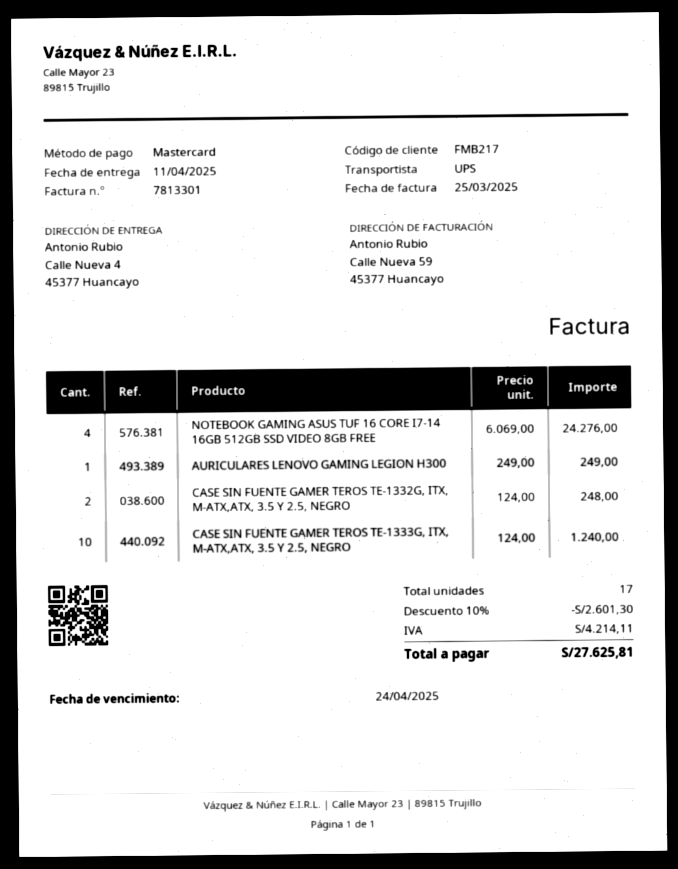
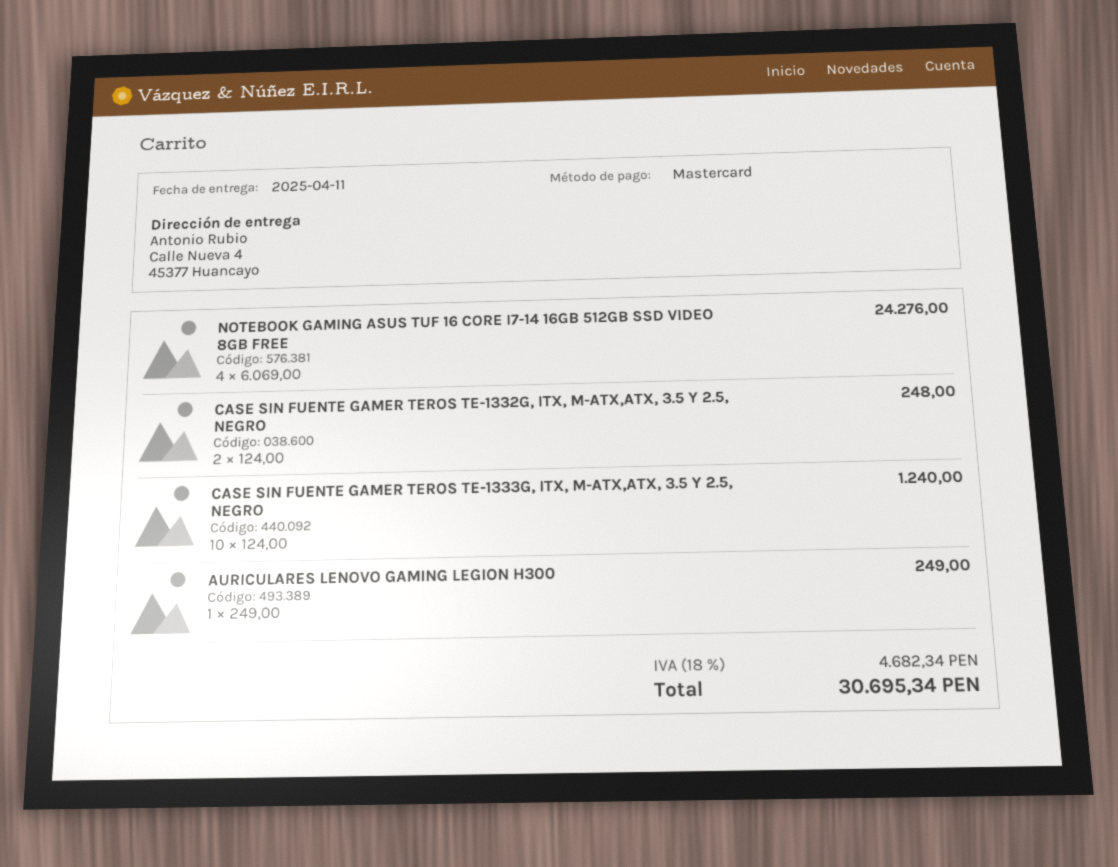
discount: 10% = 2601.30 -> none
tax: 4214.11 -> 4682.34
total: 27625.81 -> 30695.34

